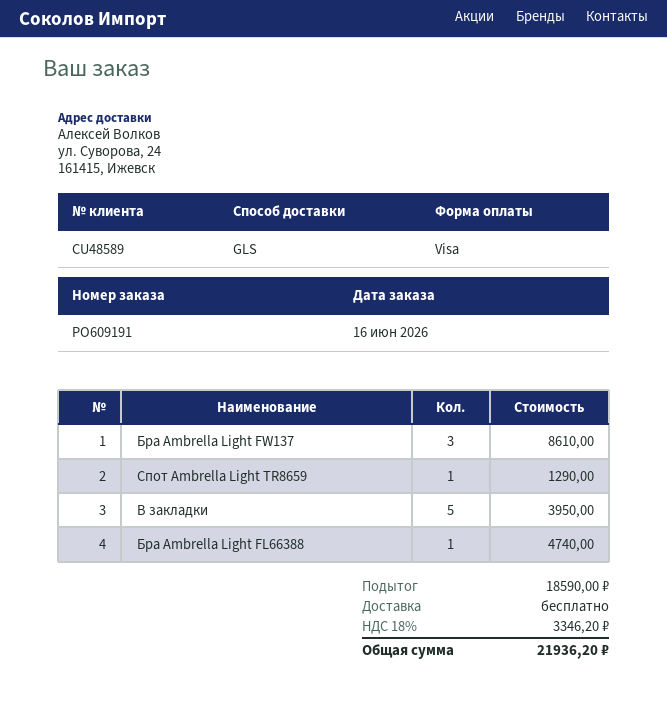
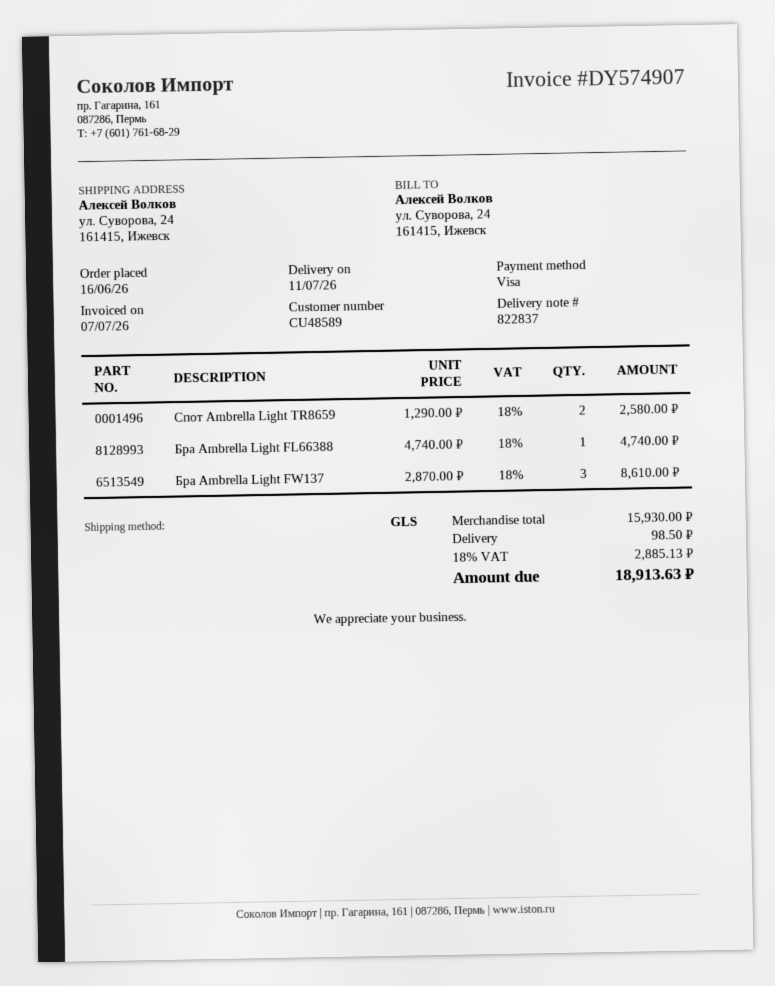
Спот Ambrella Light TR8659: 1 for 1290.00 -> 2 for 2580.00
В закладки: 5 for 3950.00 -> none
subtotal: 18590.00 -> 15930.00
shipping: 0.00 -> 98.50
tax: 18% = 3346.20 -> 18% = 2885.13
total: 21936.20 -> 18913.63

